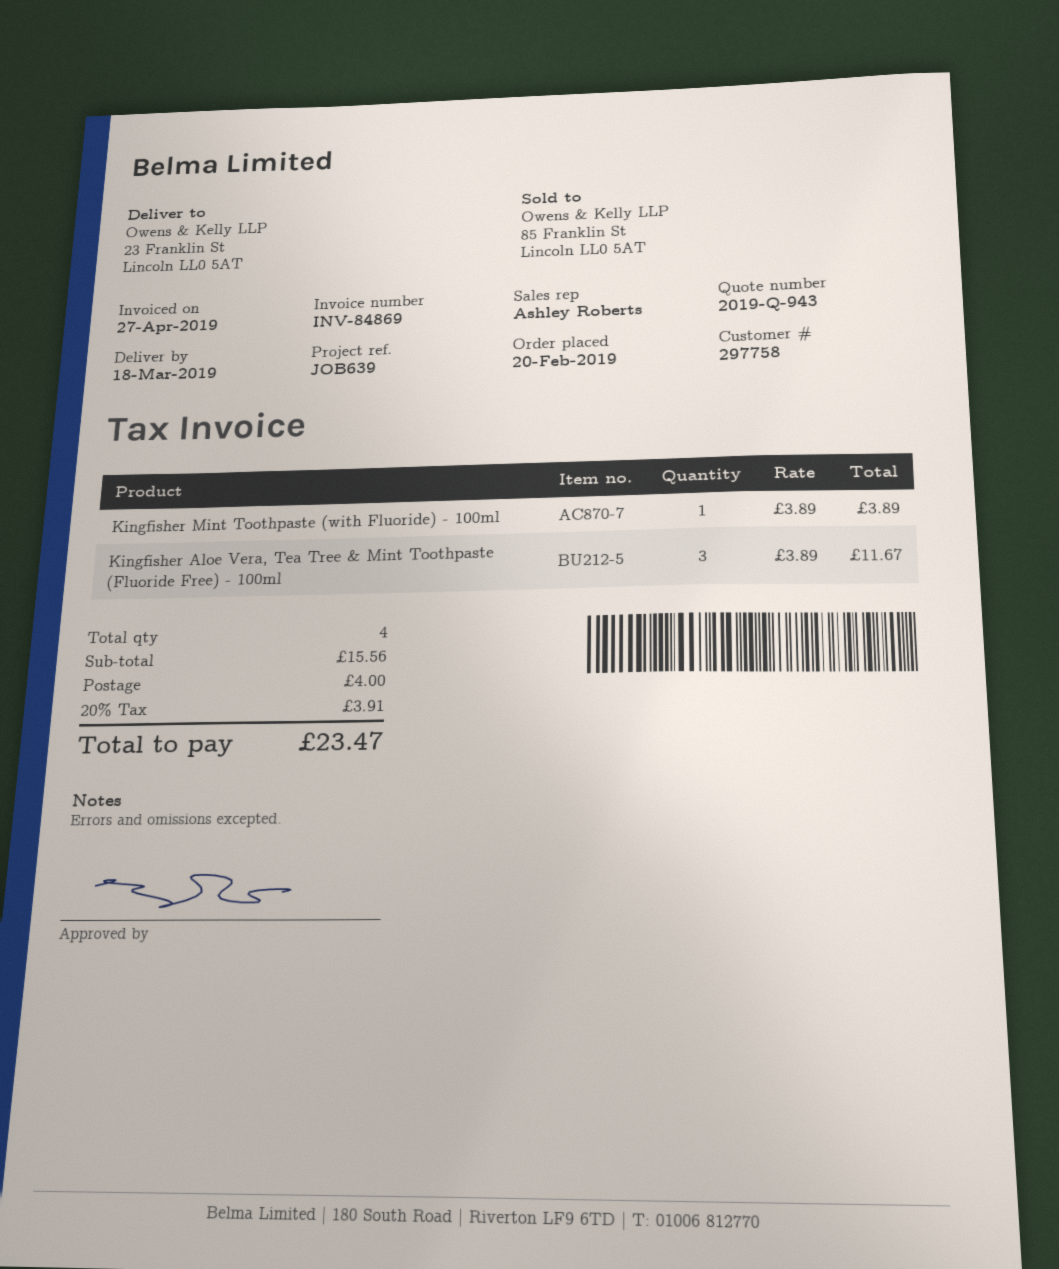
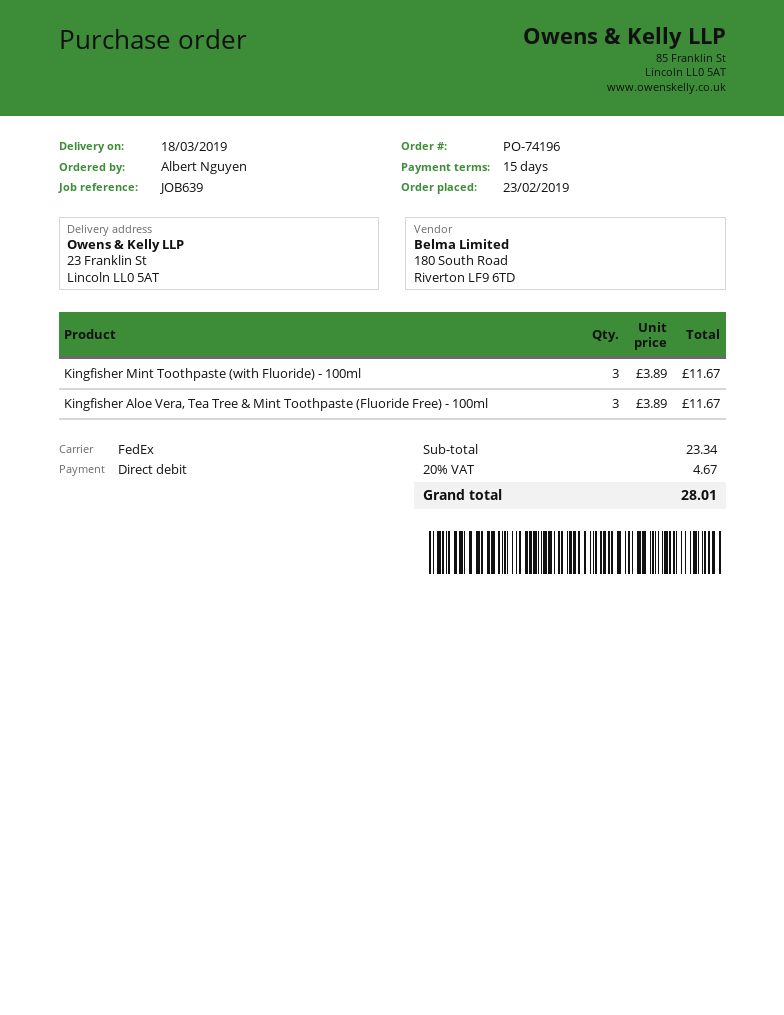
order date: 2019-02-20 -> 2019-02-23
Kingfisher Mint Toothpaste (with Fluoride) - 100ml: 1 x 3.89 = 3.89 -> 3 x 3.89 = 11.67
subtotal: 15.56 -> 23.34
shipping: 4.00 -> none
tax: 20% = 3.91 -> 20% = 4.67
total: 23.47 -> 28.01

